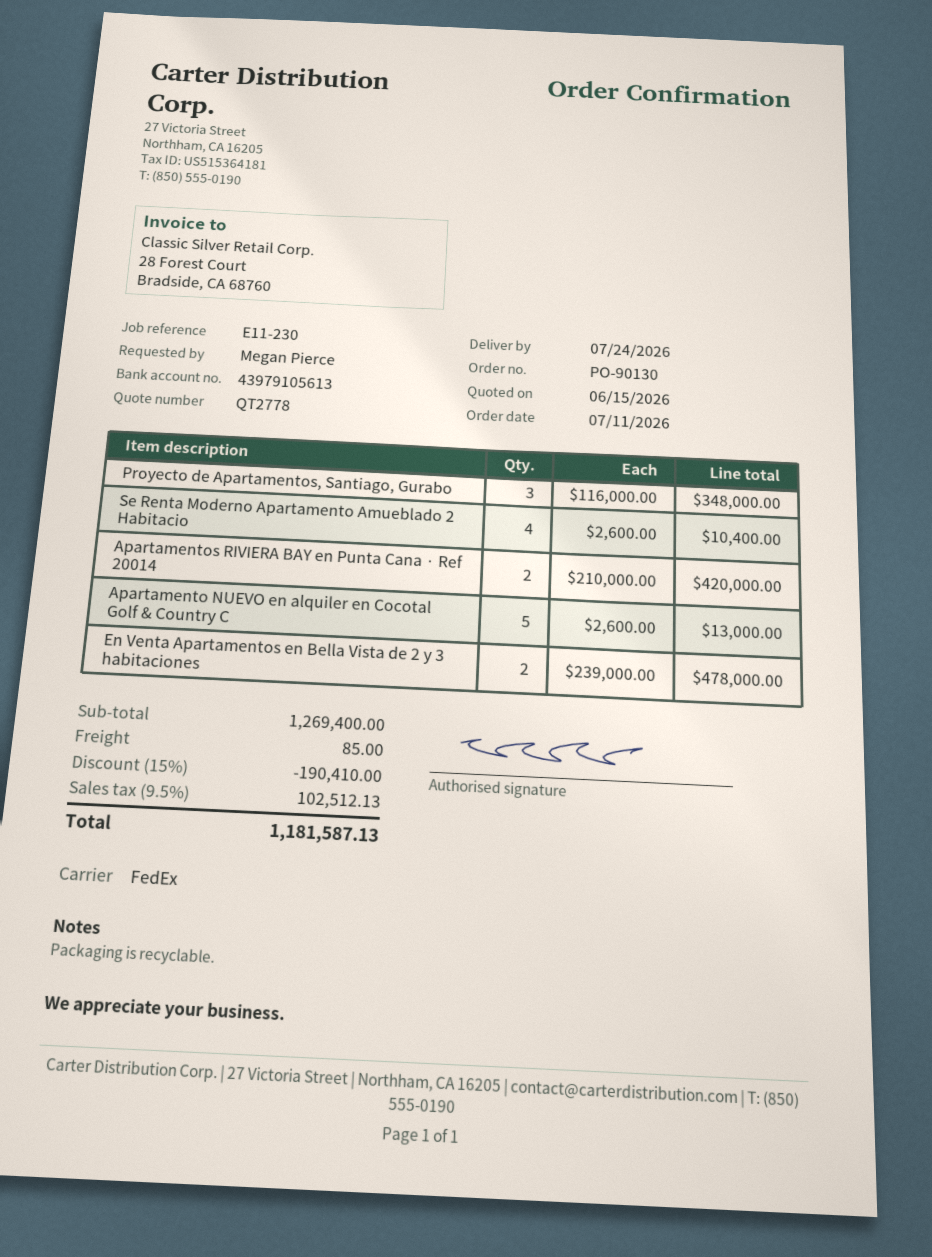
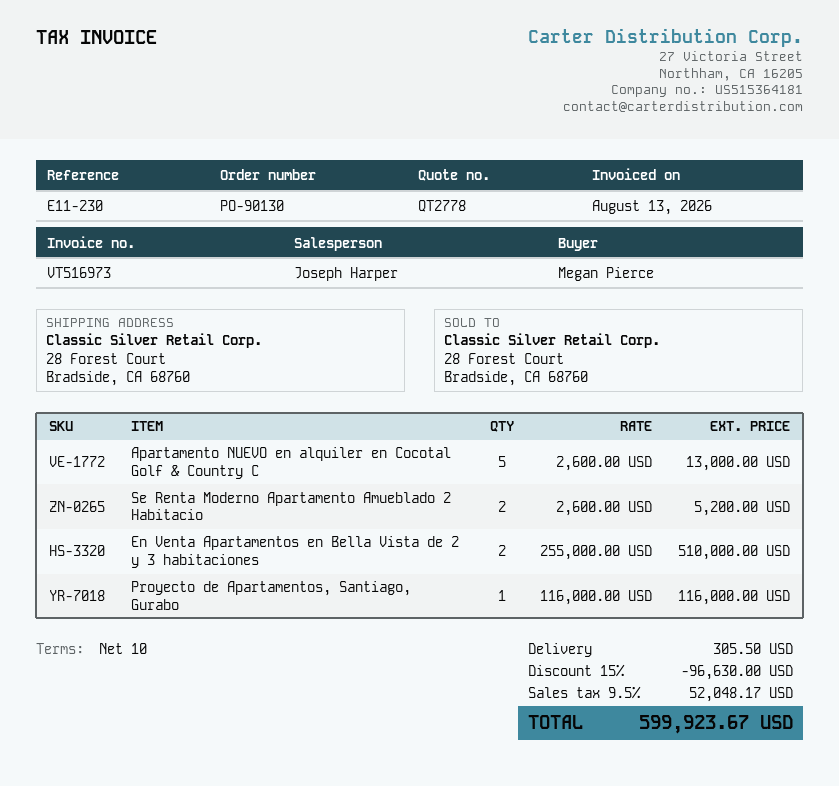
Proyecto de Apartamentos, Santiago, Gurabo: 3 x 116000.00 = 348000.00 -> 1 x 116000.00 = 116000.00
Se Renta Moderno Apartamento Amueblado 2 Habitacio: 4 x 2600.00 = 10400.00 -> 2 x 2600.00 = 5200.00
Apartamentos RIVIERA BAY en Punta Cana · Ref 20014: 2 x 210000.00 = 420000.00 -> none
En Venta Apartamentos en Bella Vista de 2 y 3 habitaciones: 2 x 239000.00 = 478000.00 -> 2 x 255000.00 = 510000.00
discount: 15% = 190410.00 -> 15% = 96630.00
shipping: 85.00 -> 305.50
tax: 9.5% = 102512.13 -> 9.5% = 52048.17
total: 1181587.13 -> 599923.67

